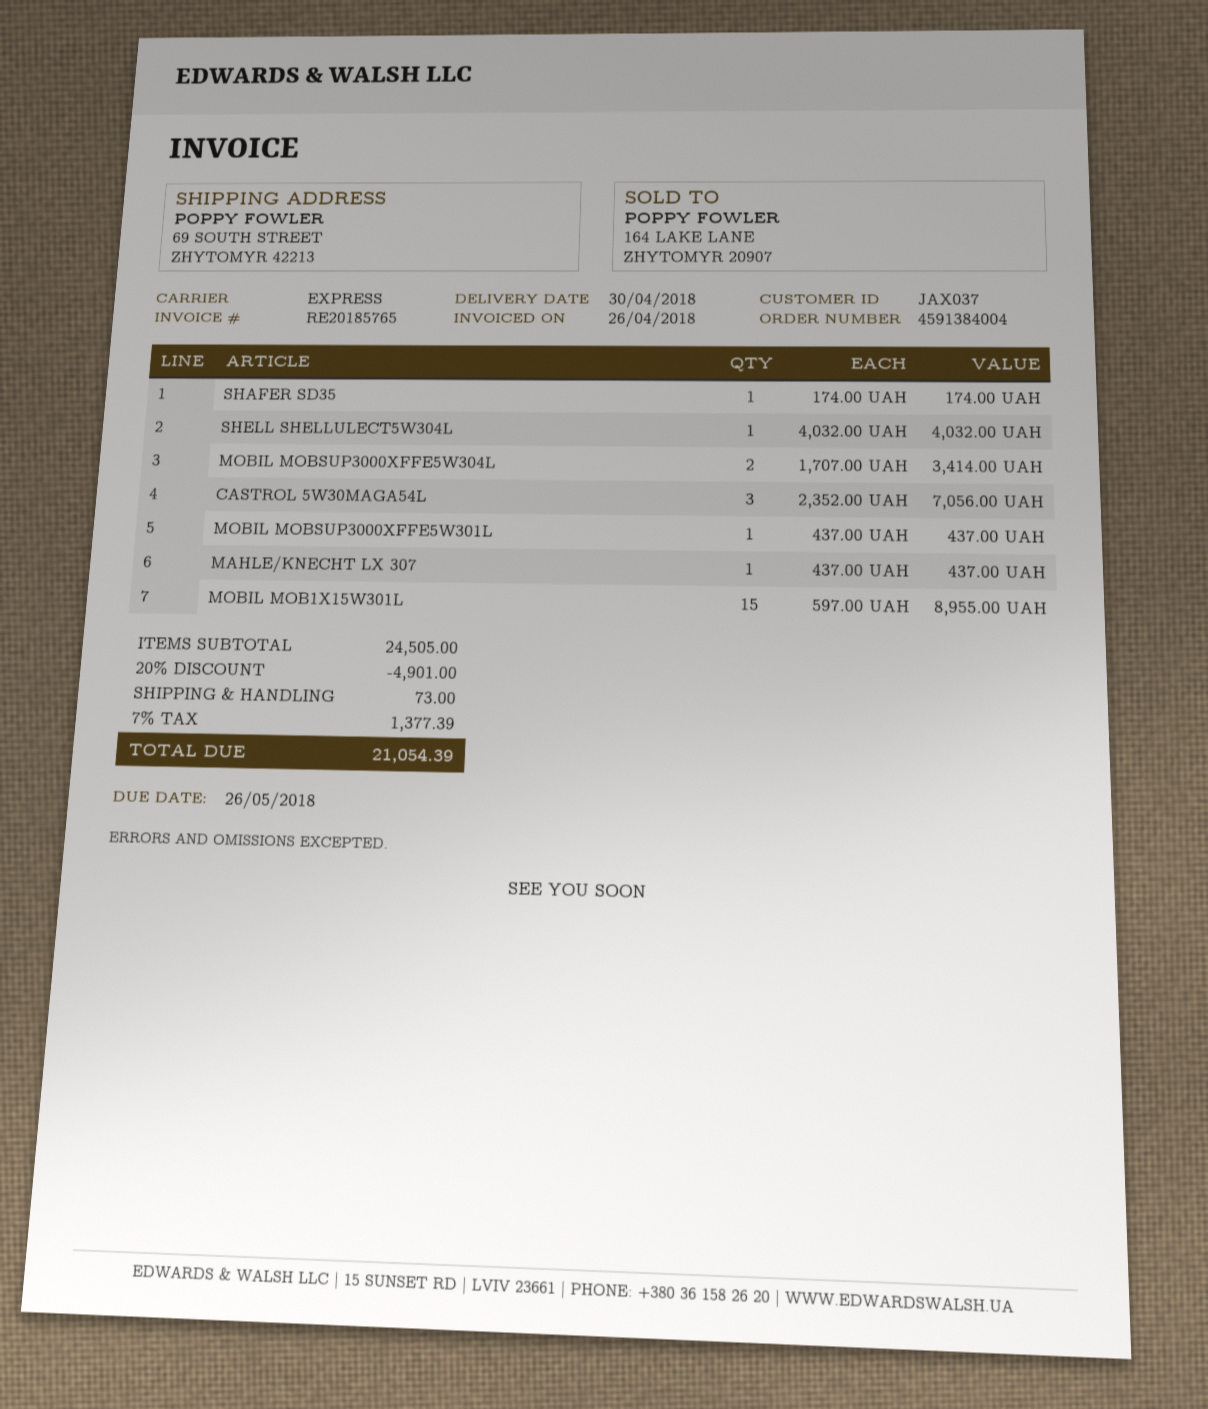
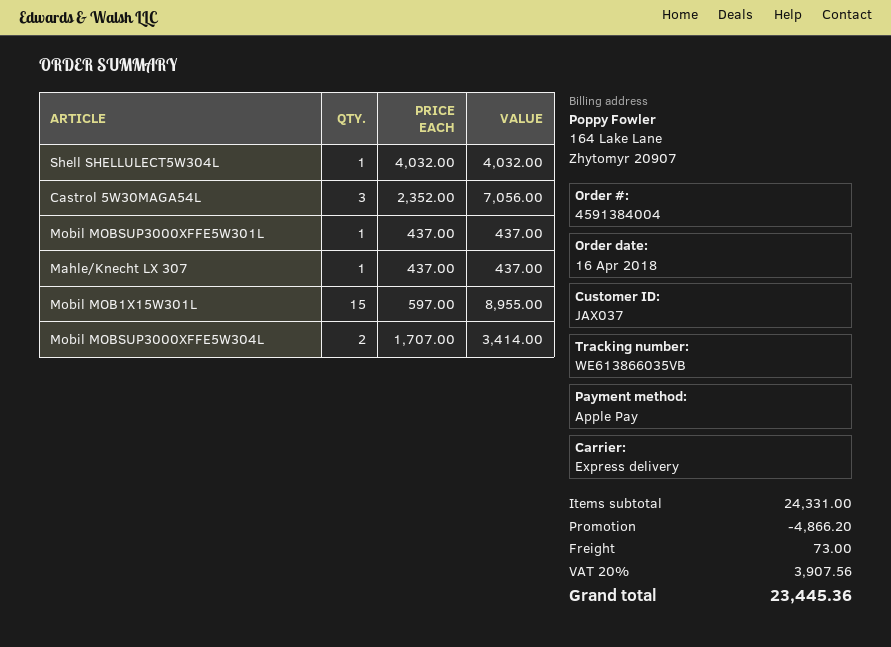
SHAFER SD35: 1 x 174.00 = 174.00 -> none
subtotal: 24505.00 -> 24331.00
discount: 4901.00 -> 4866.20
tax: 7% = 1377.39 -> 20% = 3907.56
total: 21054.39 -> 23445.36

